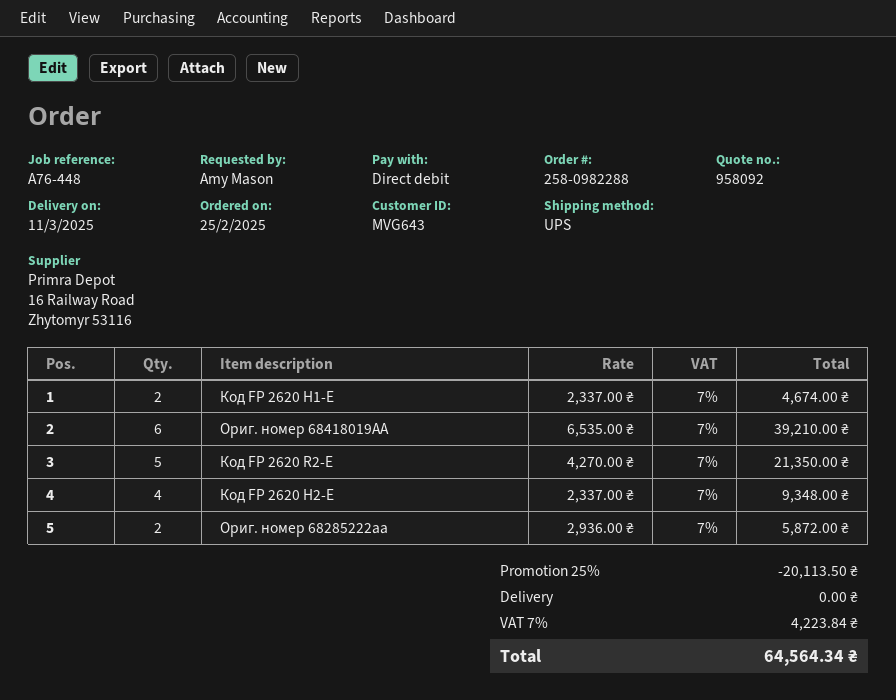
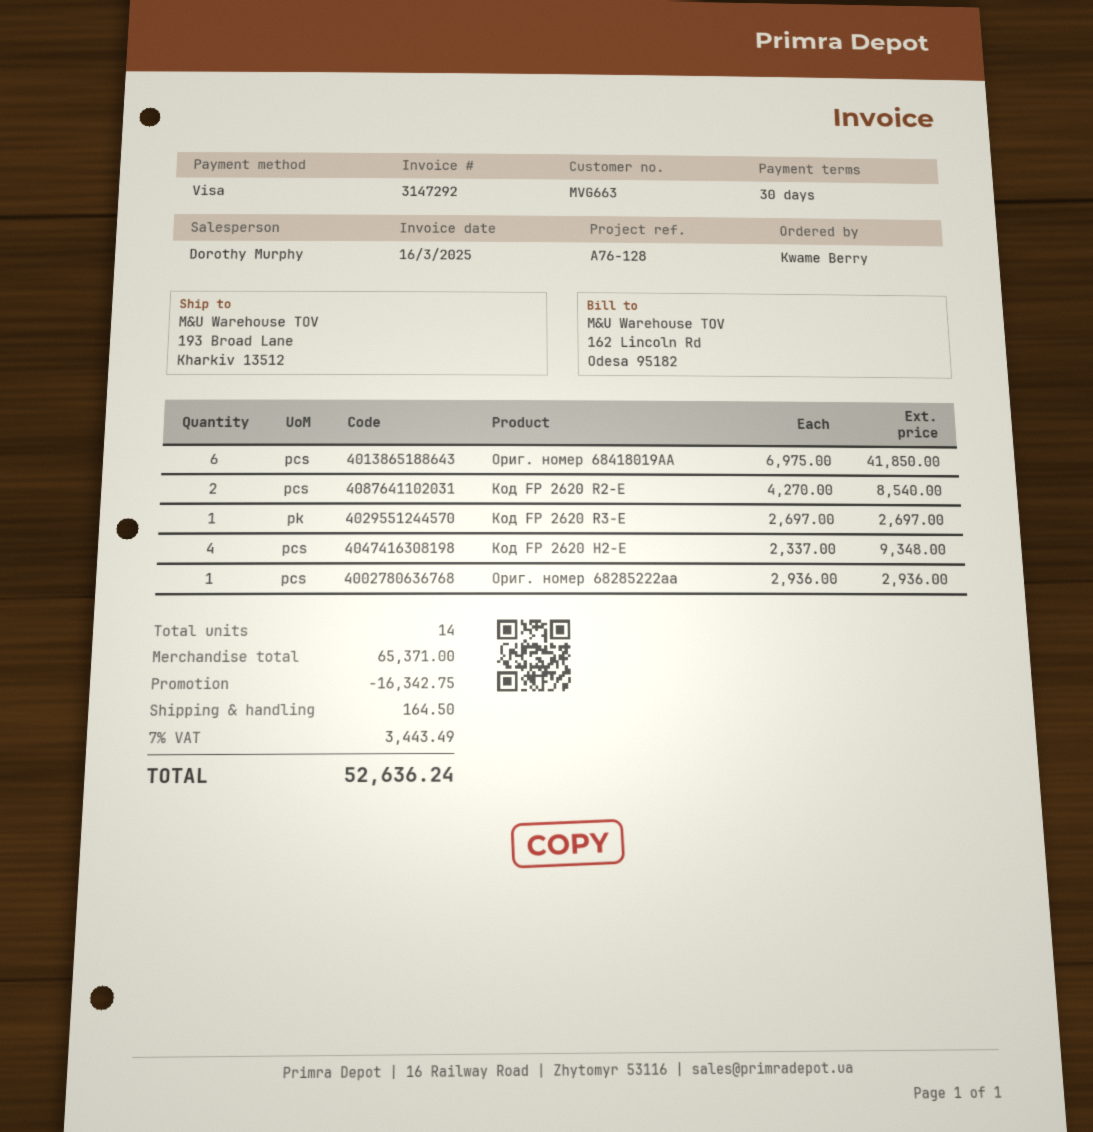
customer number: MVG643 -> MVG663
reference: A76-448 -> A76-128
ordered by: Amy Mason -> Kwame Berry
payment method: direct debit -> Visa
Код FP 2620 H1-E: 2 x 2337.00 = 4674.00 -> none
Ориг. номер 68418019AA: 6 x 6535.00 = 39210.00 -> 6 x 6975.00 = 41850.00
Код FP 2620 R2-E: 5 x 4270.00 = 21350.00 -> 2 x 4270.00 = 8540.00
Ориг. номер 68285222aa: 2 x 2936.00 = 5872.00 -> 1 x 2936.00 = 2936.00
Код FP 2620 R3-E: none -> 1 x 2697.00 = 2697.00
discount: 20113.50 -> 16342.75
shipping: 0.00 -> 164.50
tax: 7% = 4223.84 -> 7% = 3443.49
total: 64564.34 -> 52636.24

